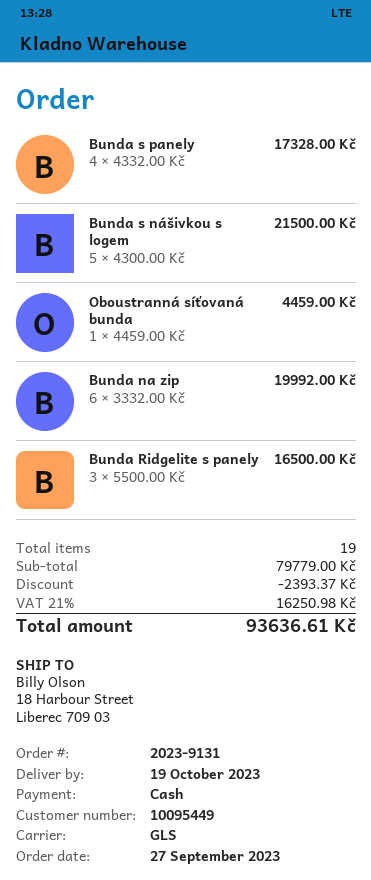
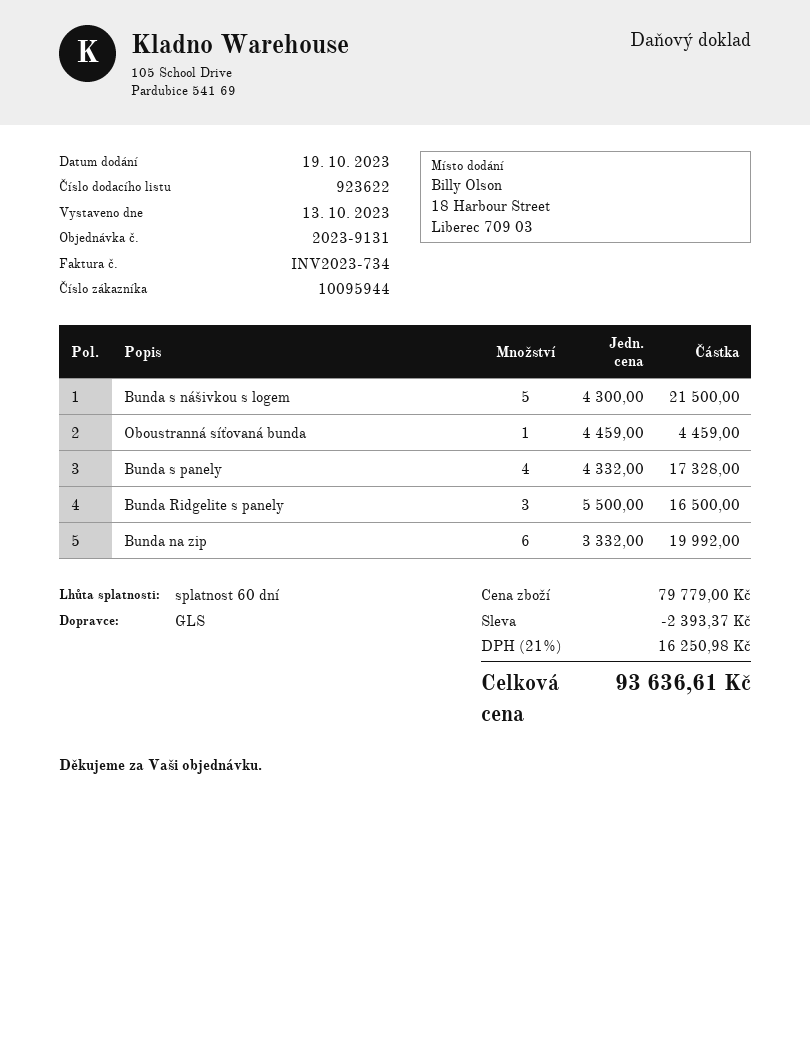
customer number: 10095449 -> 10095944

